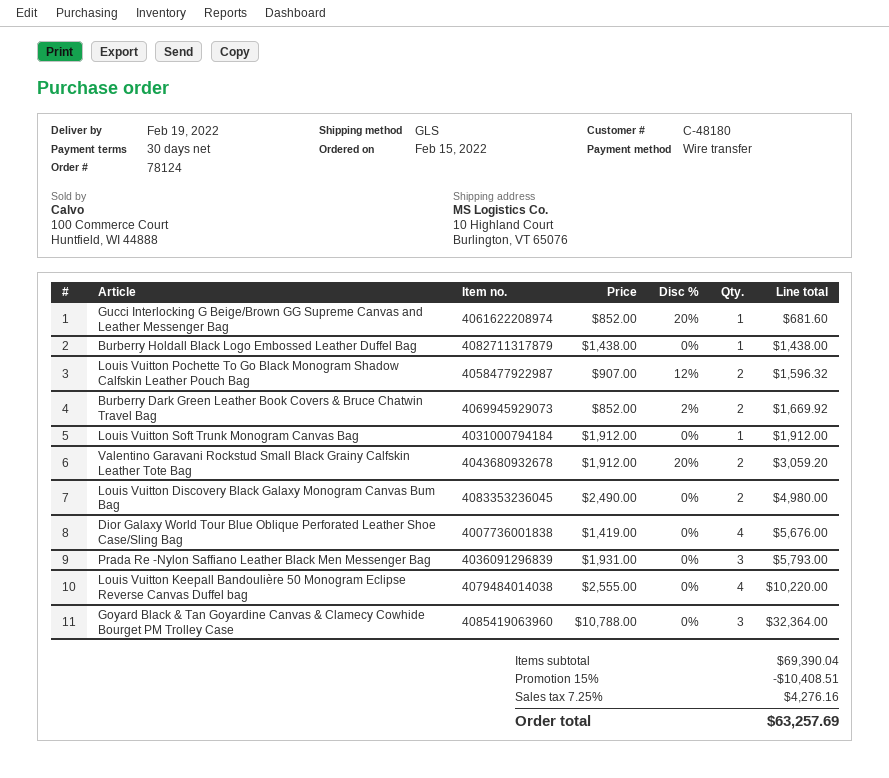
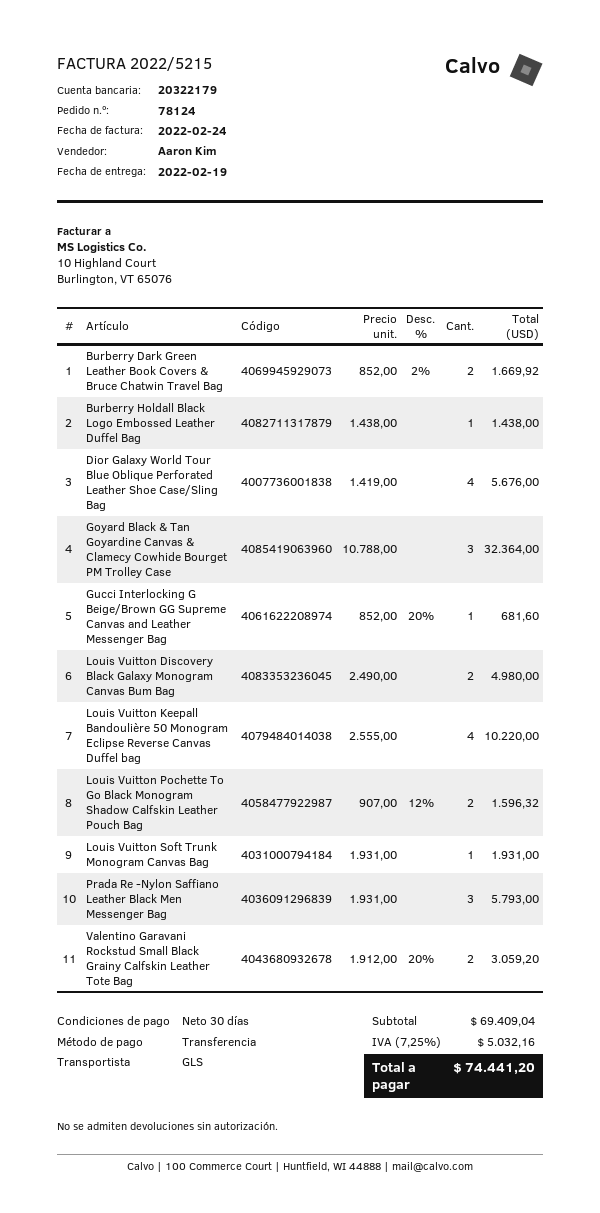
Louis Vuitton Soft Trunk Monogram Canvas Bag: 1 x 1912.00 = 1912.00 -> 1 x 1931.00 = 1931.00
subtotal: 69390.04 -> 69409.04
discount: 15% = 10408.51 -> none
tax: 7.25% = 4276.16 -> 7.25% = 5032.16
total: 63257.69 -> 74441.20

